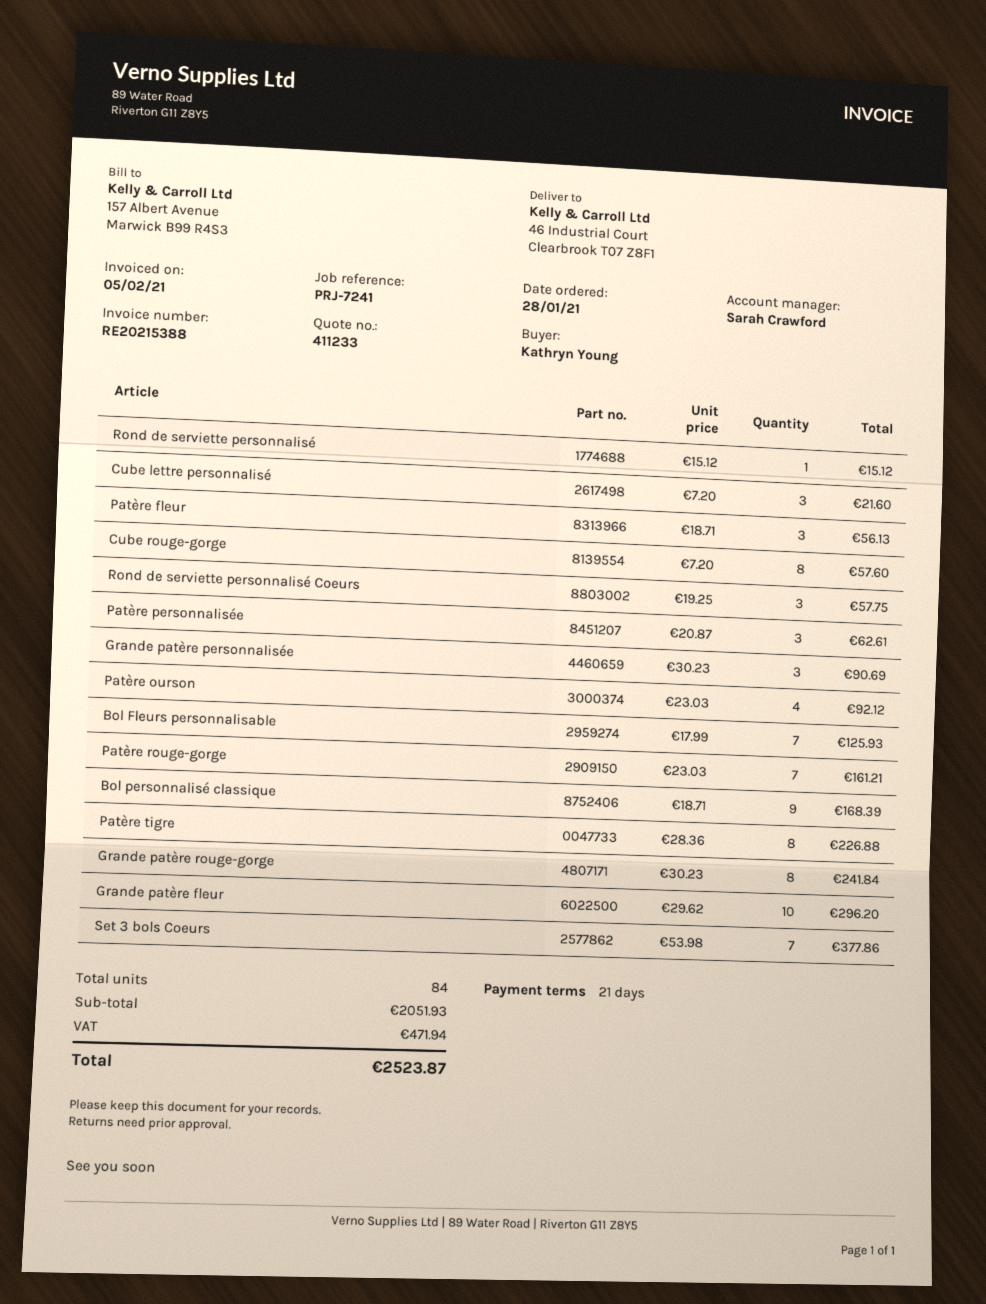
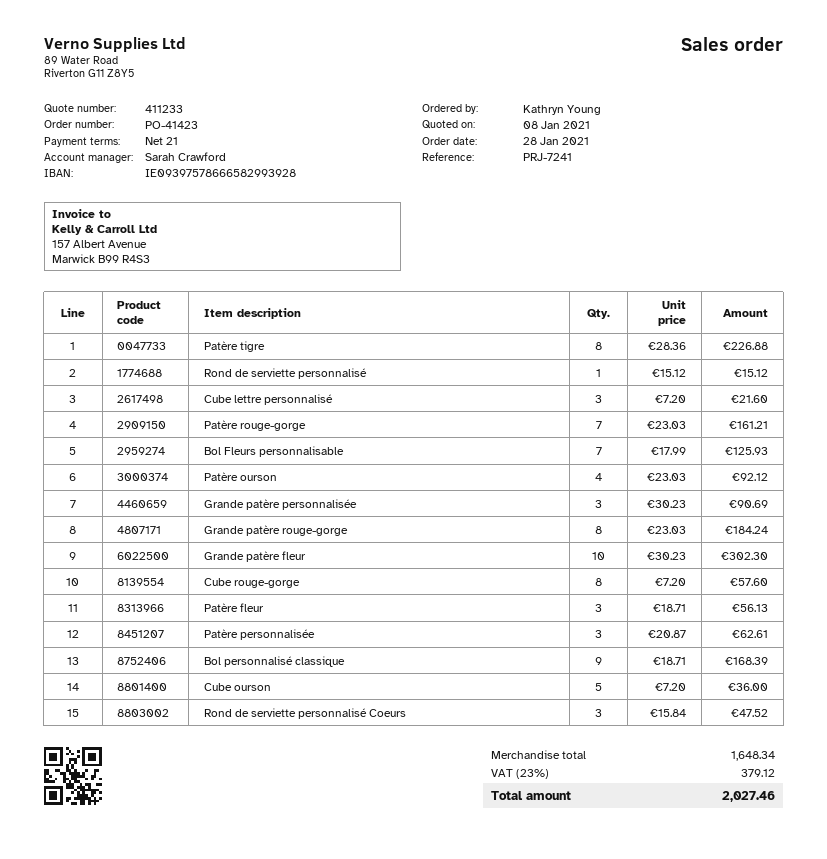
Rond de serviette personnalisé Coeurs: 3 x 19.25 = 57.75 -> 3 x 15.84 = 47.52
Grande patère rouge-gorge: 8 x 30.23 = 241.84 -> 8 x 23.03 = 184.24
Grande patère fleur: 10 x 29.62 = 296.20 -> 10 x 30.23 = 302.30
Set 3 bols Coeurs: 7 x 53.98 = 377.86 -> none
Cube ourson: none -> 5 x 7.20 = 36.00
subtotal: 2051.93 -> 1648.34
tax: 471.94 -> 379.12
total: 2523.87 -> 2027.46

